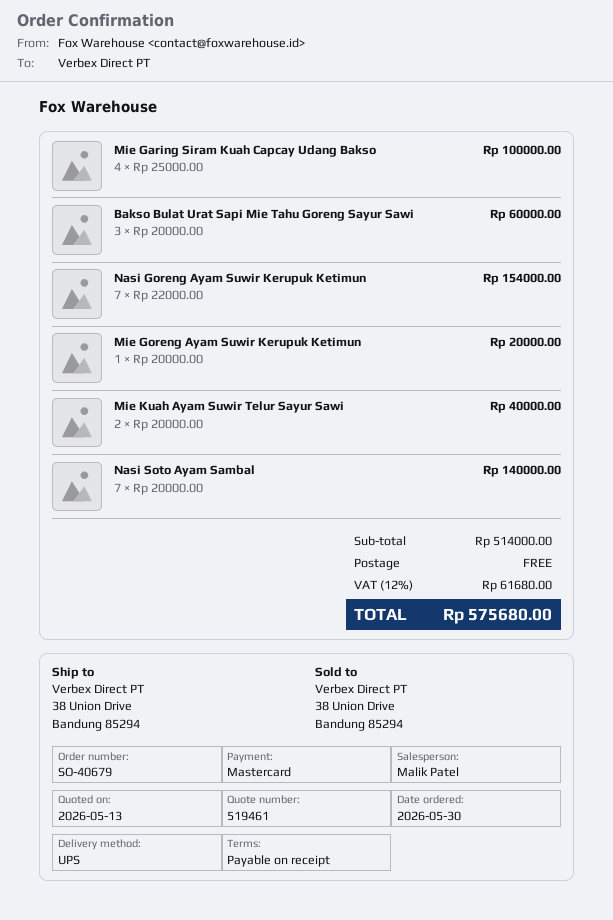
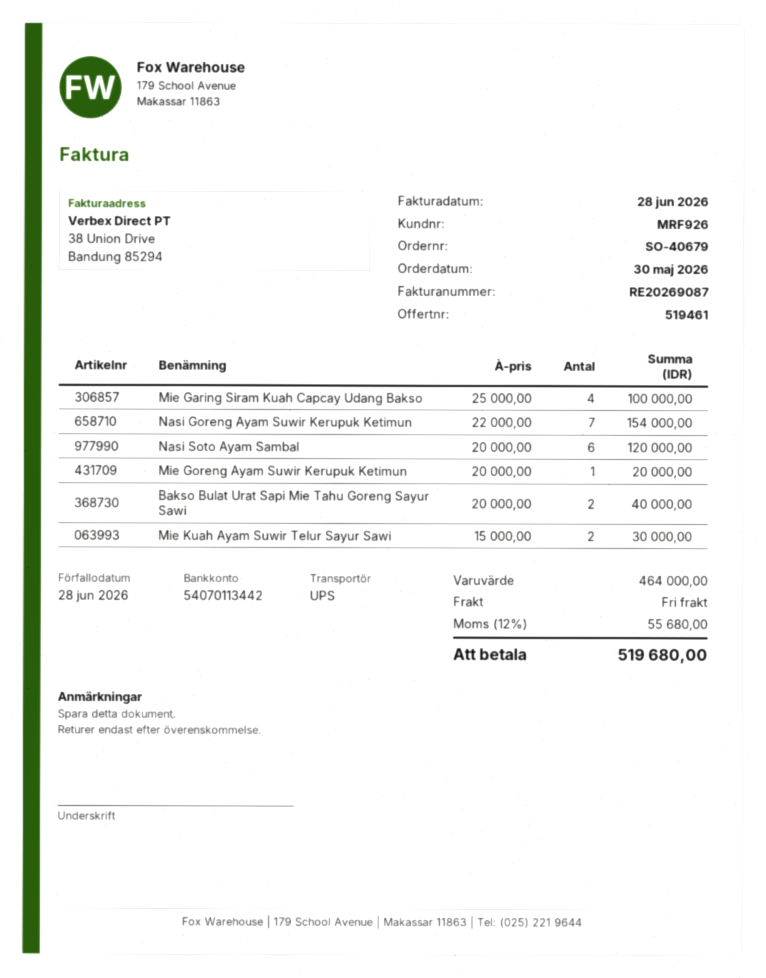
Bakso Bulat Urat Sapi Mie Tahu Goreng Sayur Sawi: 3 x 20000.00 = 60000.00 -> 2 x 20000.00 = 40000.00
Mie Kuah Ayam Suwir Telur Sayur Sawi: 2 x 20000.00 = 40000.00 -> 2 x 15000.00 = 30000.00
Nasi Soto Ayam Sambal: 7 x 20000.00 = 140000.00 -> 6 x 20000.00 = 120000.00
subtotal: 514000.00 -> 464000.00
tax: 12% = 61680.00 -> 12% = 55680.00
total: 575680.00 -> 519680.00

